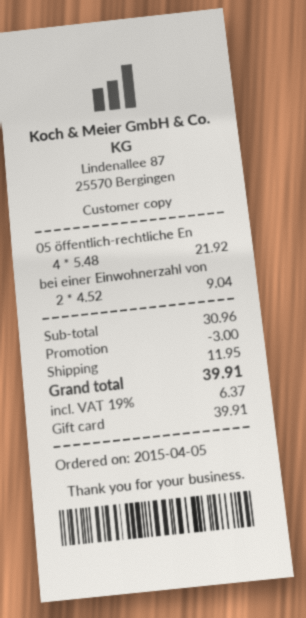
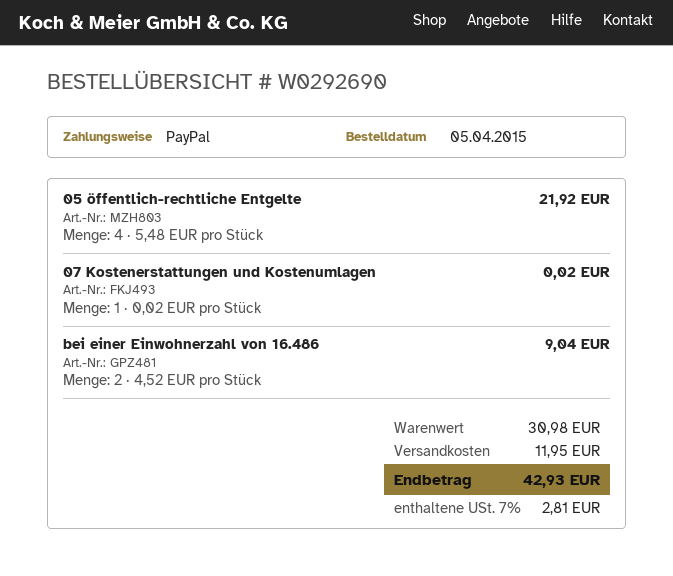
payment method: gift card -> PayPal
07 Kostenerstattungen und Kostenumlagen: none -> 1 x 0.02 = 0.02
subtotal: 30.96 -> 30.98
discount: 3.00 -> none
tax: 19% = 6.37 -> 7% = 2.81
total: 39.91 -> 42.93

